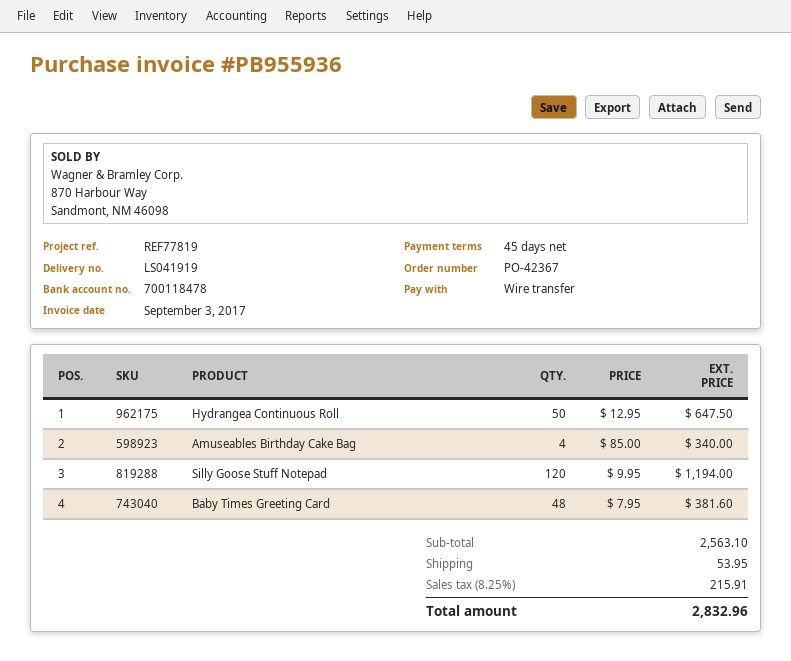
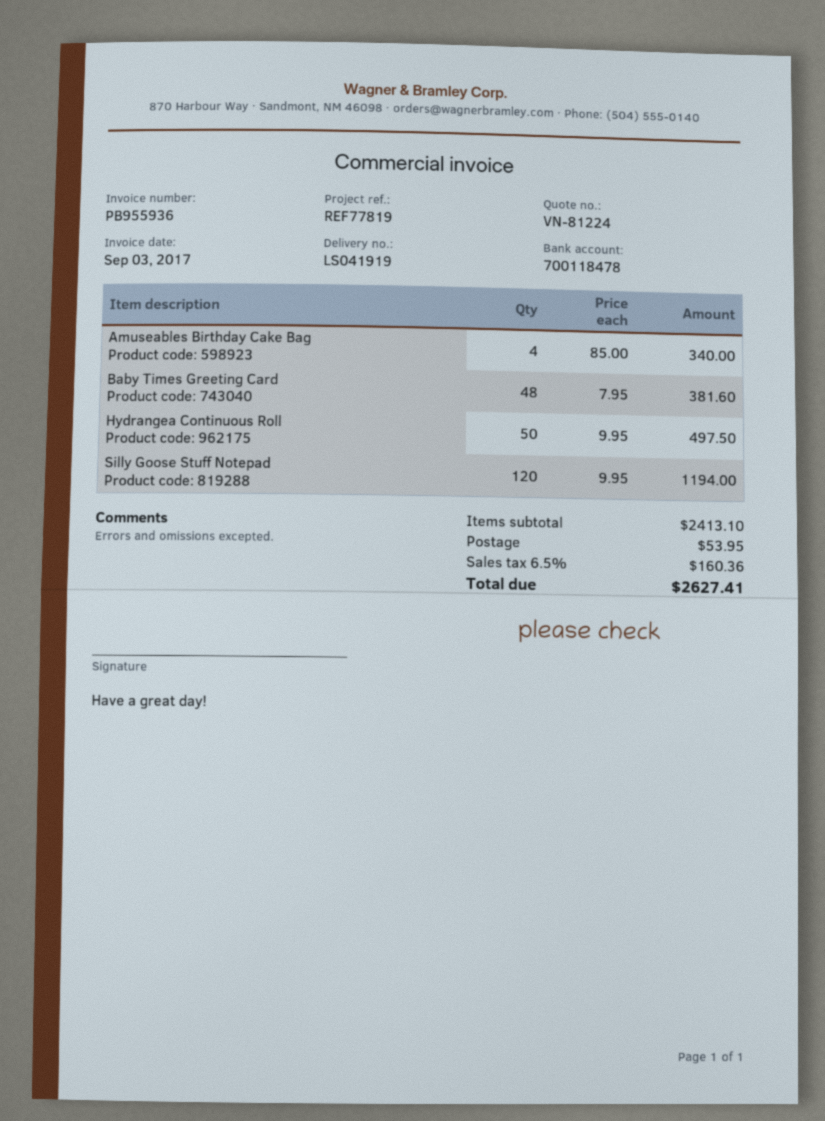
Hydrangea Continuous Roll: 50 x 12.95 = 647.50 -> 50 x 9.95 = 497.50
subtotal: 2563.10 -> 2413.10
tax: 8.25% = 215.91 -> 6.5% = 160.36
total: 2832.96 -> 2627.41

